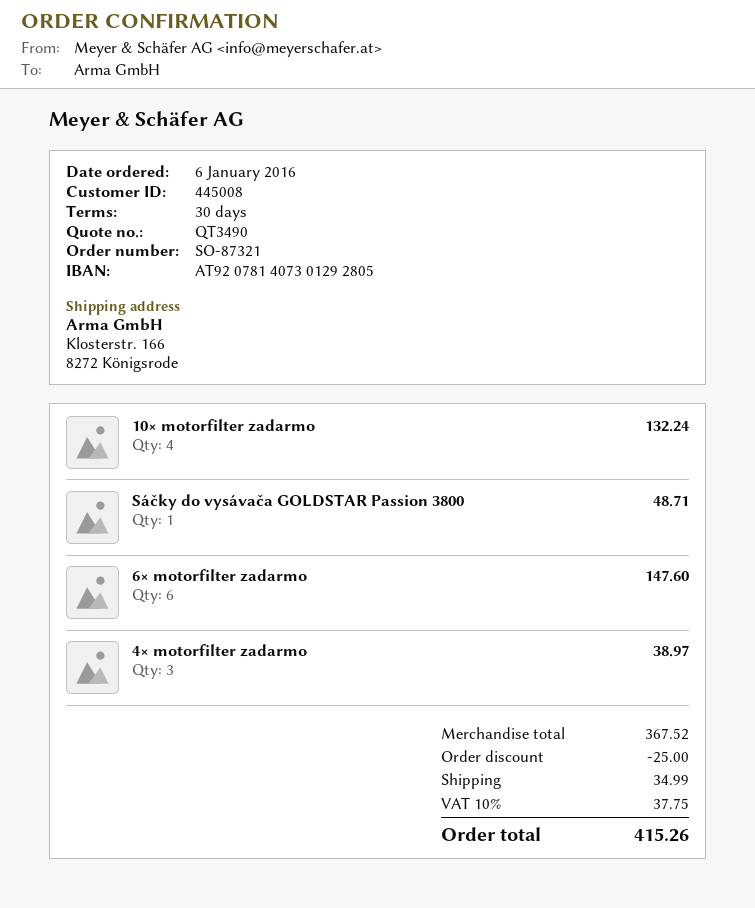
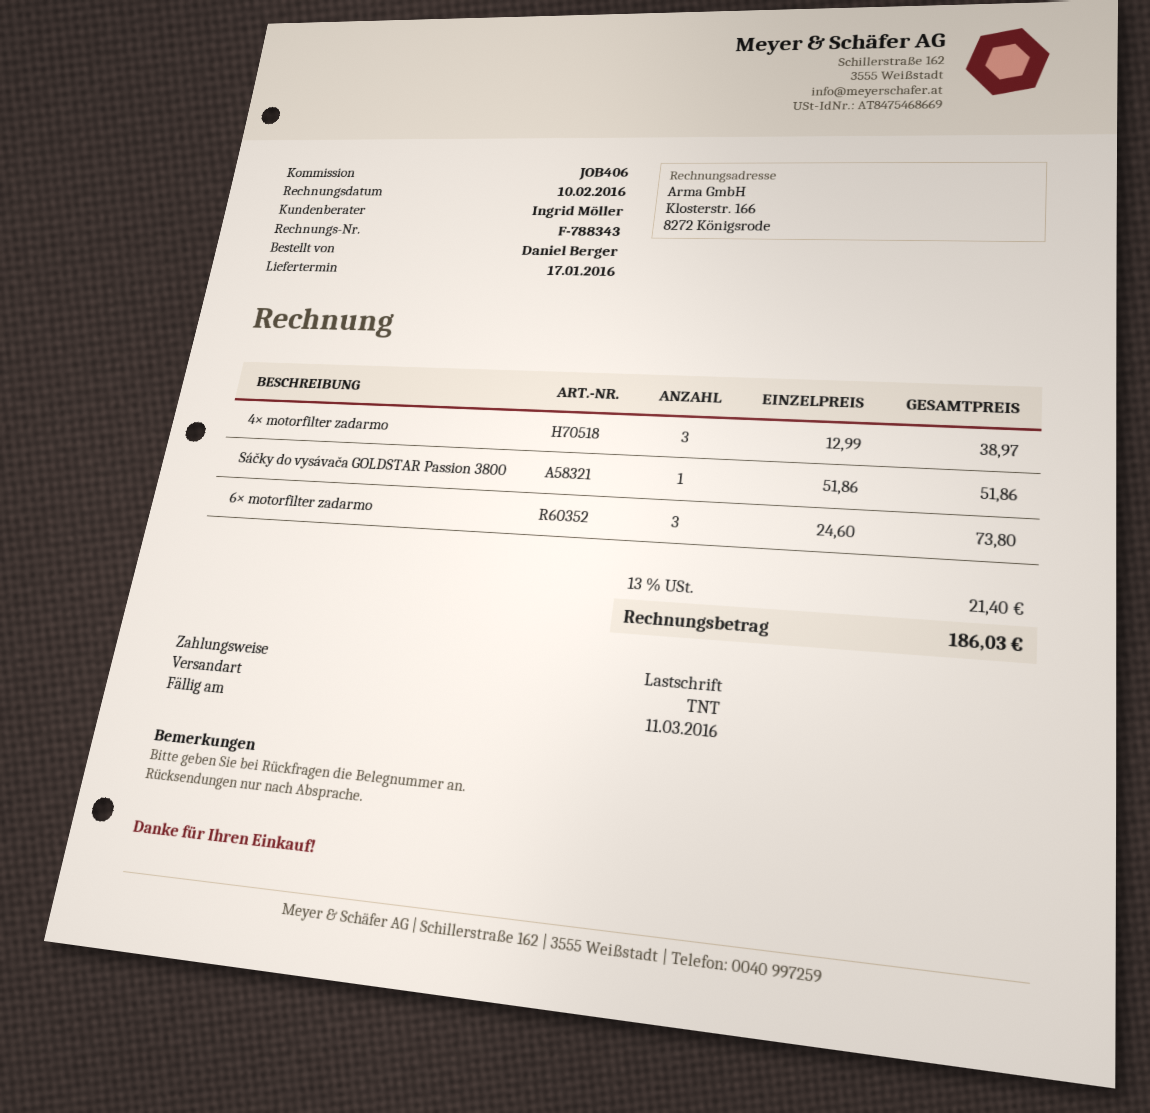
10× motorfilter zadarmo: 4 for 132.24 -> none
Sáčky do vysávača GOLDSTAR Passion 3800: 1 for 48.71 -> 1 for 51.86
6× motorfilter zadarmo: 6 for 147.60 -> 3 for 73.80
discount: 25.00 -> none
shipping: 34.99 -> none
tax: 10% = 37.75 -> 13% = 21.40
total: 415.26 -> 186.03

